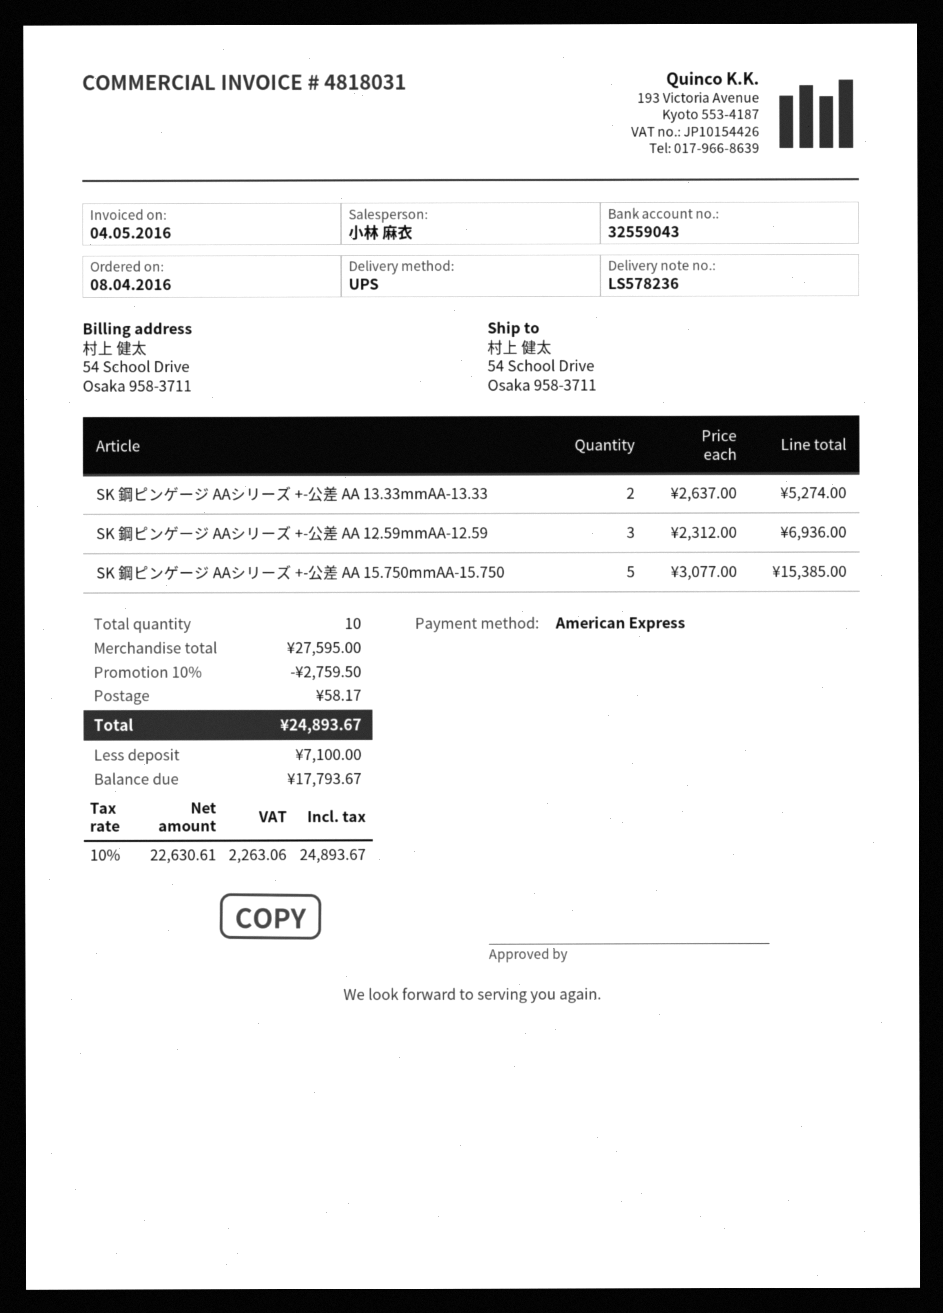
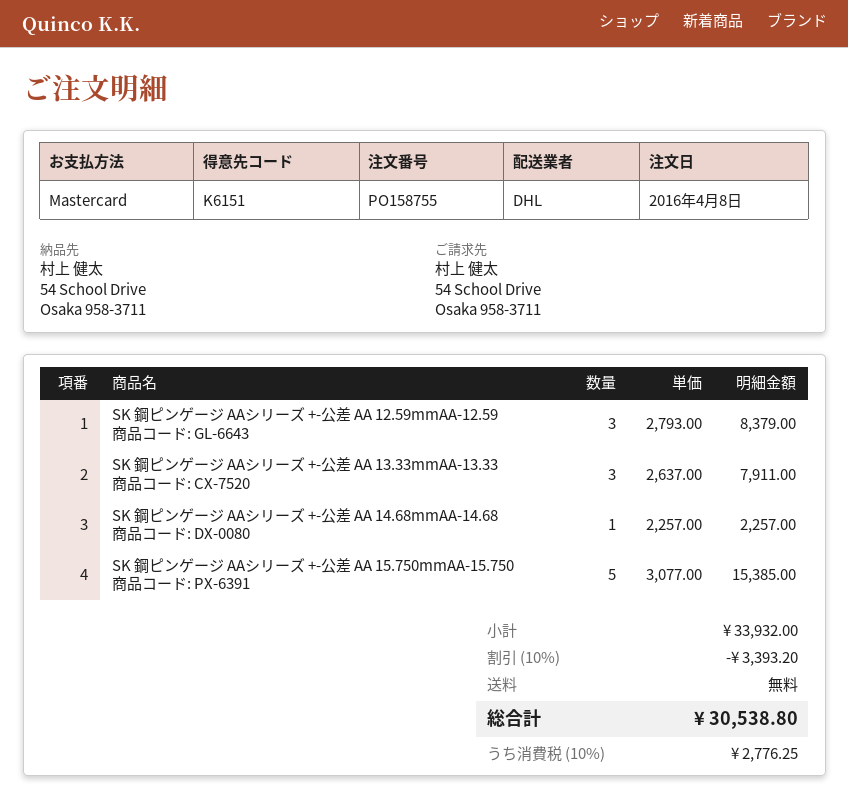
payment method: American Express -> Mastercard
shipping method: UPS -> DHL
SK 鋼ピンゲージ AAシリーズ +-公差 AA 13.33mmAA-13.33: 2 x 2637.00 = 5274.00 -> 3 x 2637.00 = 7911.00
SK 鋼ピンゲージ AAシリーズ +-公差 AA 12.59mmAA-12.59: 3 x 2312.00 = 6936.00 -> 3 x 2793.00 = 8379.00
SK 鋼ピンゲージ AAシリーズ +-公差 AA 14.68mmAA-14.68: none -> 1 x 2257.00 = 2257.00
subtotal: 27595.00 -> 33932.00
discount: 10% = 2759.50 -> 10% = 3393.20
shipping: 58.17 -> 0.00
tax: 10% = 2263.06 -> 10% = 2776.25
total: 24893.67 -> 30538.80

